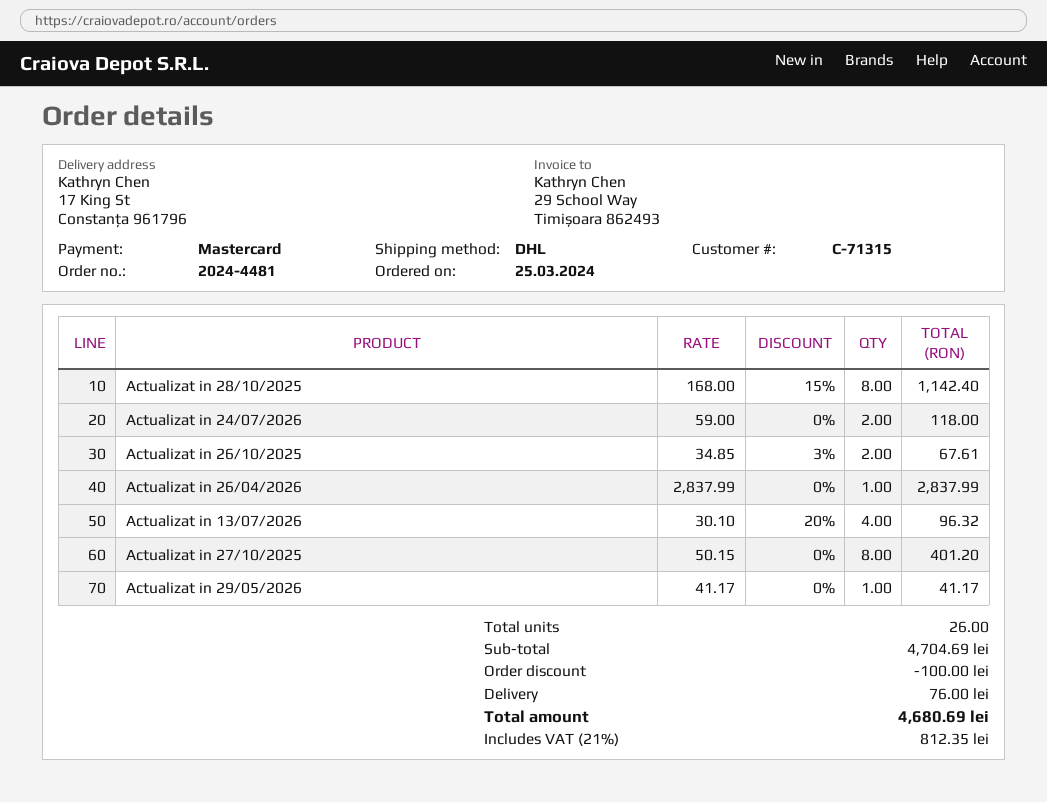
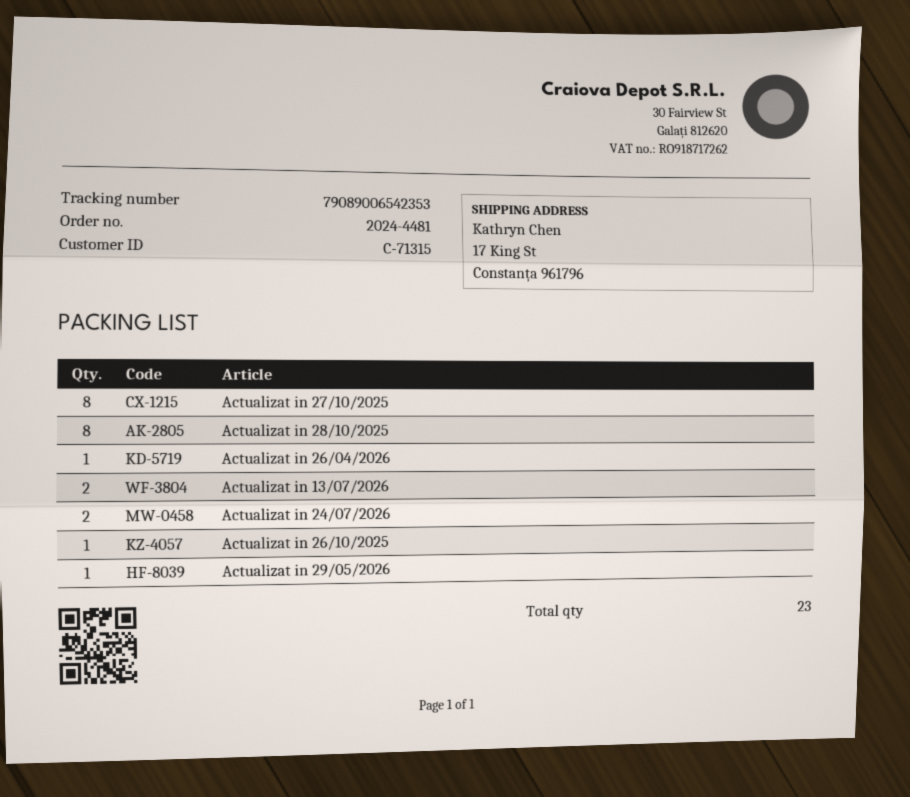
Actualizat in 26/10/2025: 2 -> 1
Actualizat in 13/07/2026: 4 -> 2
total quantity: 26 -> 23

